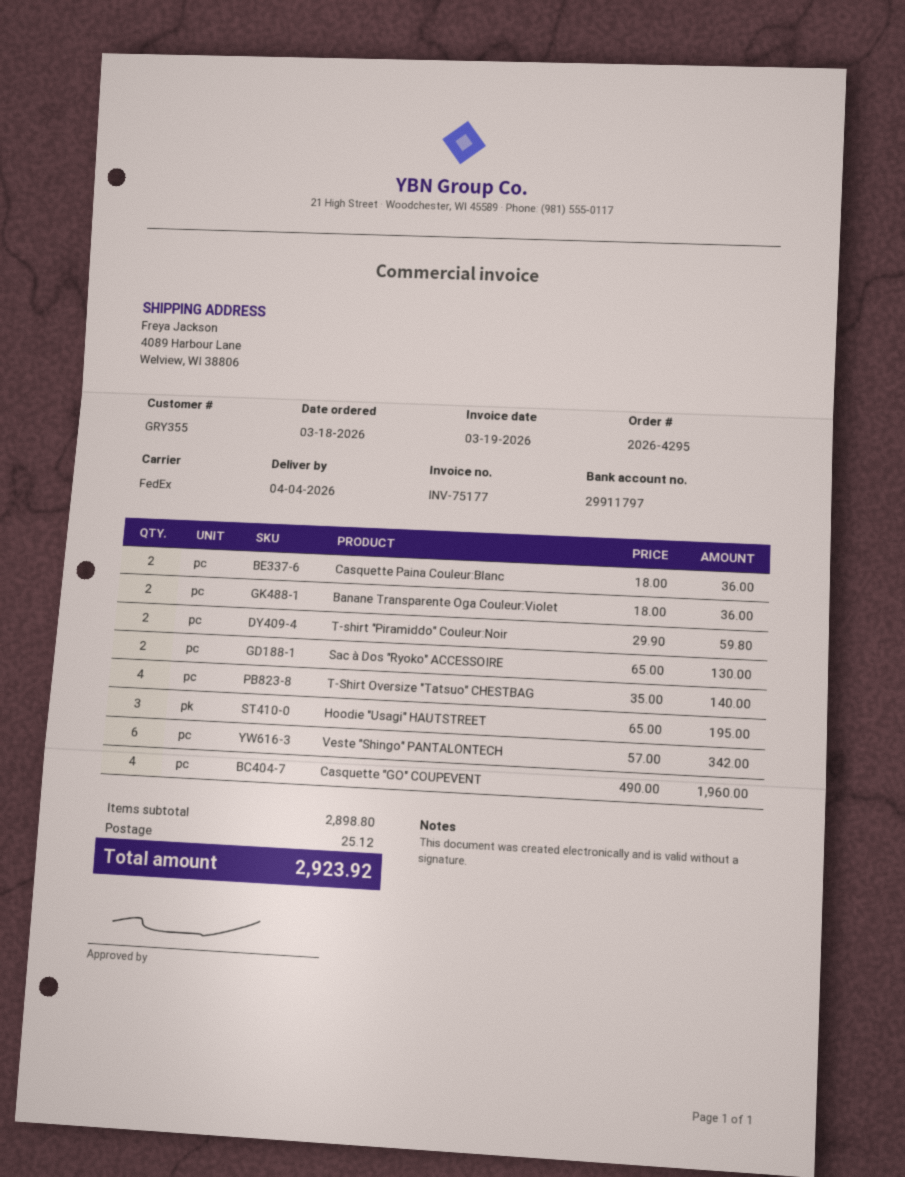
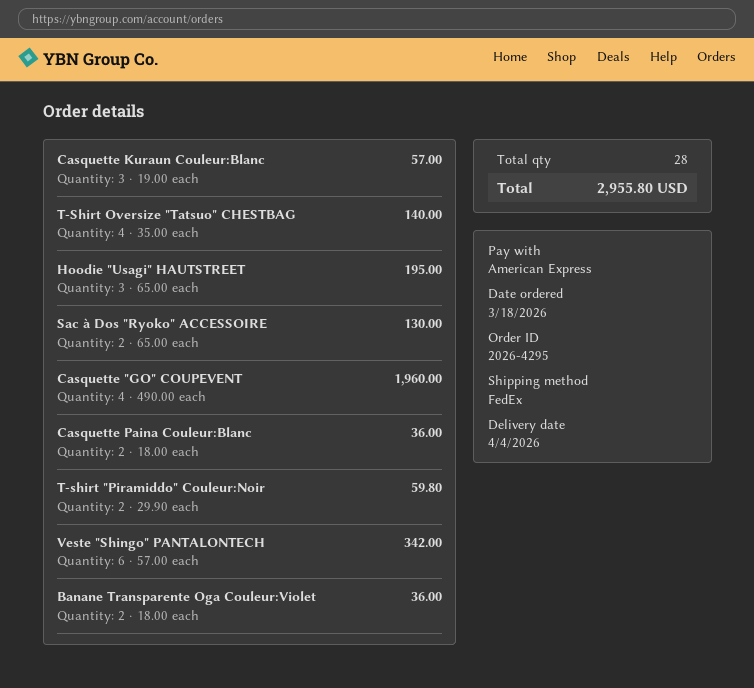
Casquette Kuraun Couleur:Blanc: none -> 3 x 19.00 = 57.00
shipping: 25.12 -> none
total: 2923.92 -> 2955.80

